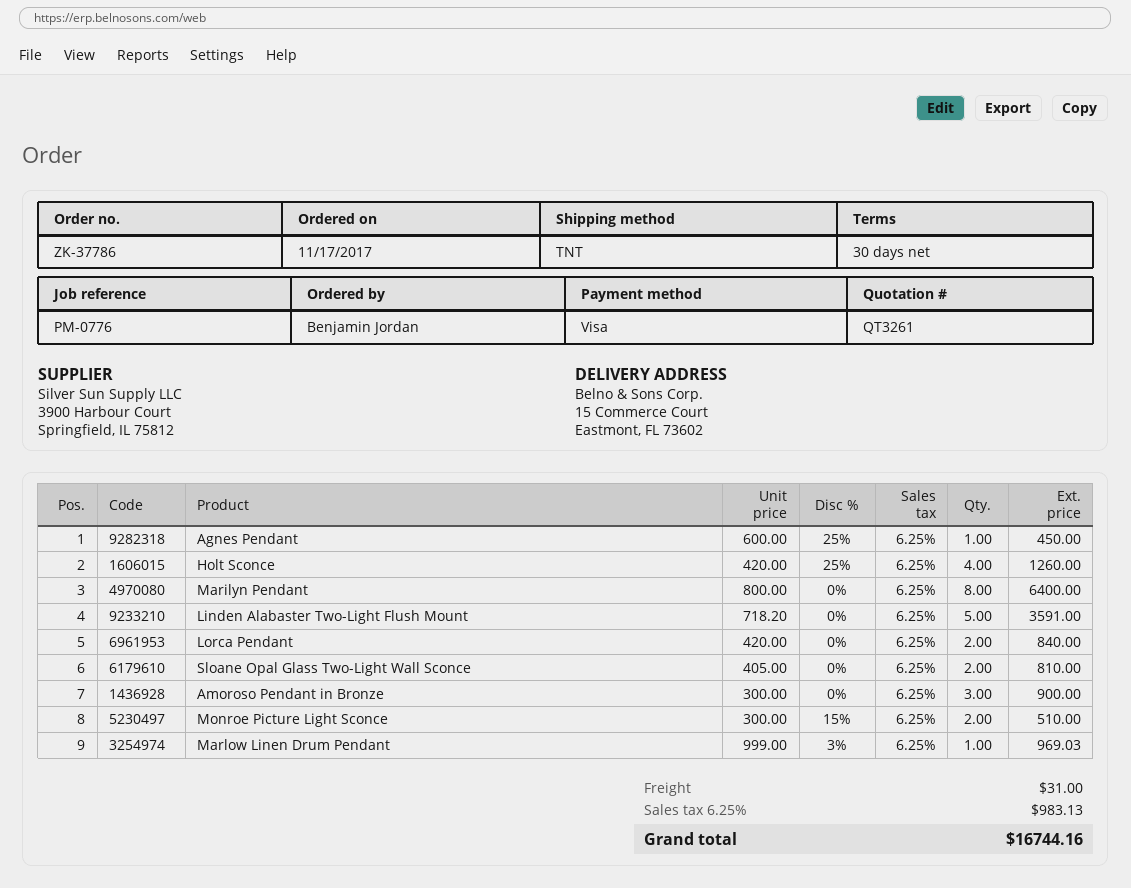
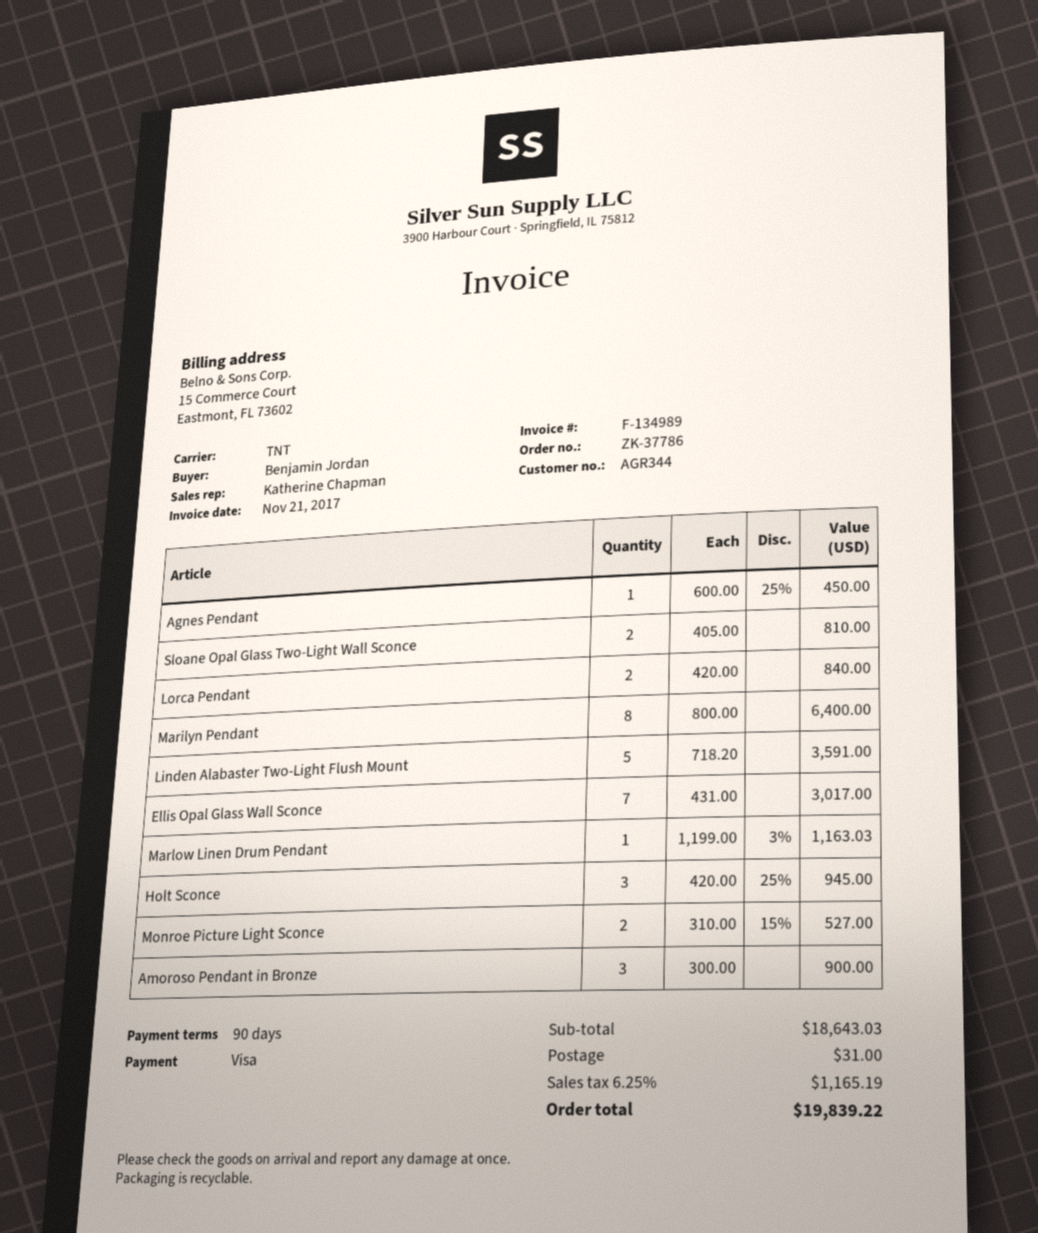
payment terms: 30 days -> 90 days
Holt Sconce: 4 x 420.00 - 25% = 1260.00 -> 3 x 420.00 - 25% = 945.00
Monroe Picture Light Sconce: 2 x 300.00 - 15% = 510.00 -> 2 x 310.00 - 15% = 527.00
Marlow Linen Drum Pendant: 1 x 999.00 - 3% = 969.03 -> 1 x 1199.00 - 3% = 1163.03
Ellis Opal Glass Wall Sconce: none -> 7 x 431.00 = 3017.00
tax: 6.25% = 983.13 -> 6.25% = 1165.19
total: 16744.16 -> 19839.22

